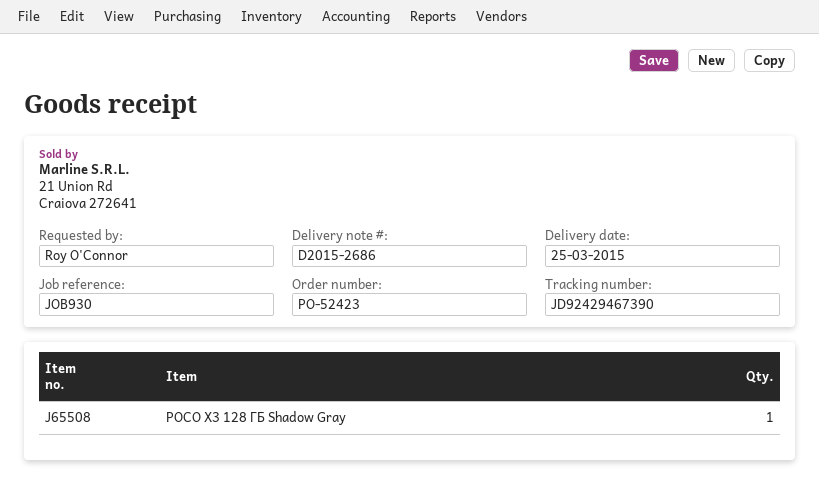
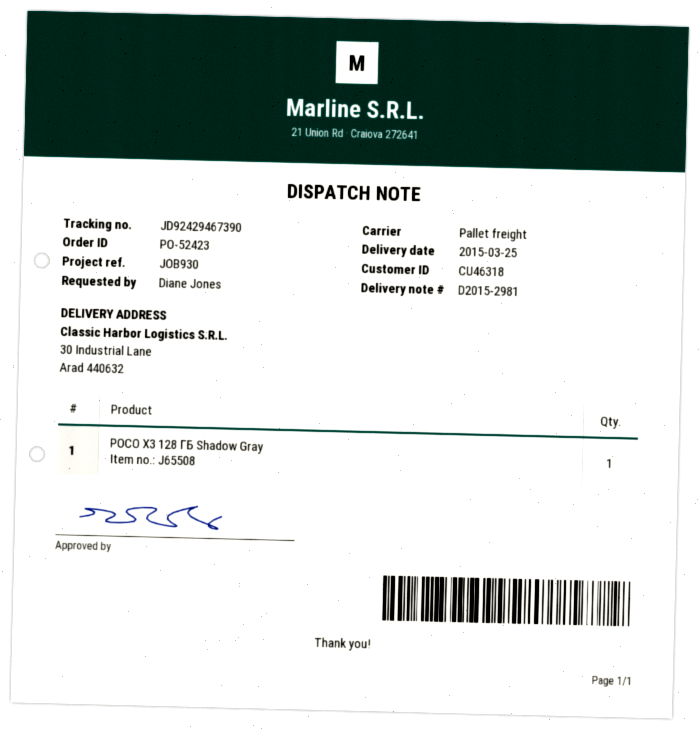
delivery note number: D2015-2686 -> D2015-2981
ordered by: Roy O'Connor -> Diane Jones

